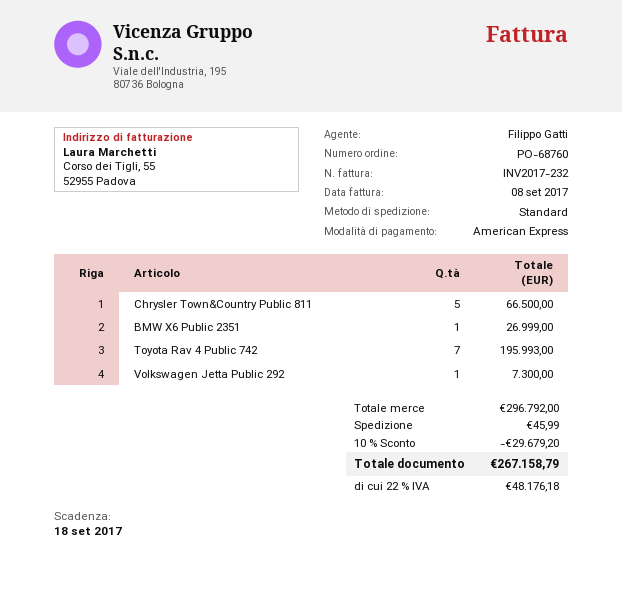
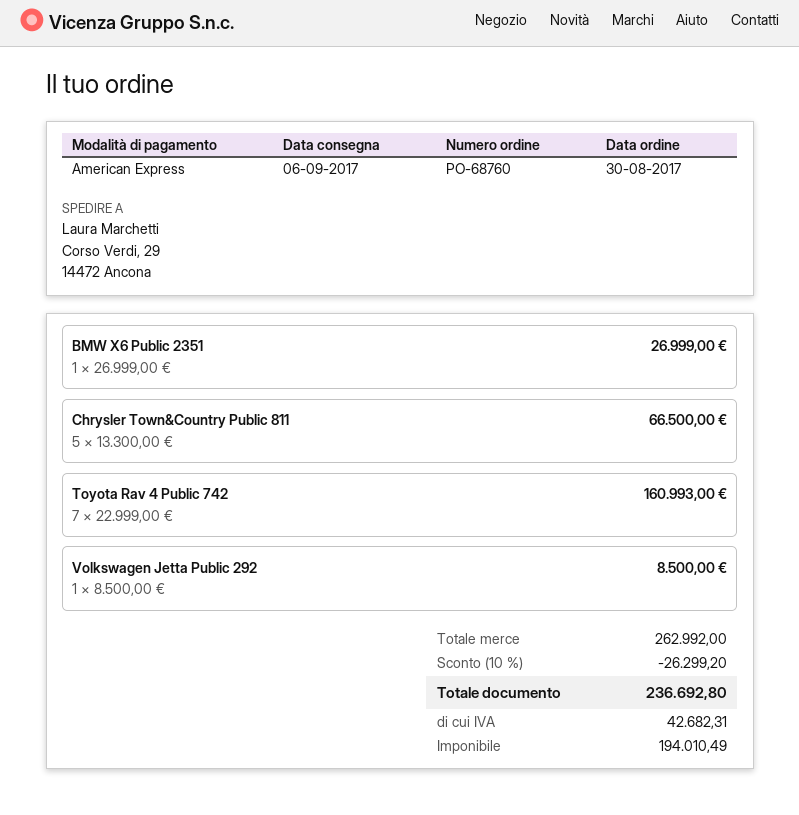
Toyota Rav 4 Public 742: 7 for 195993.00 -> 7 for 160993.00
Volkswagen Jetta Public 292: 1 for 7300.00 -> 1 for 8500.00
subtotal: 296792.00 -> 262992.00
discount: 10% = 29679.20 -> 10% = 26299.20
shipping: 45.99 -> none
tax: 48176.18 -> 42682.31
total: 267158.79 -> 236692.80

